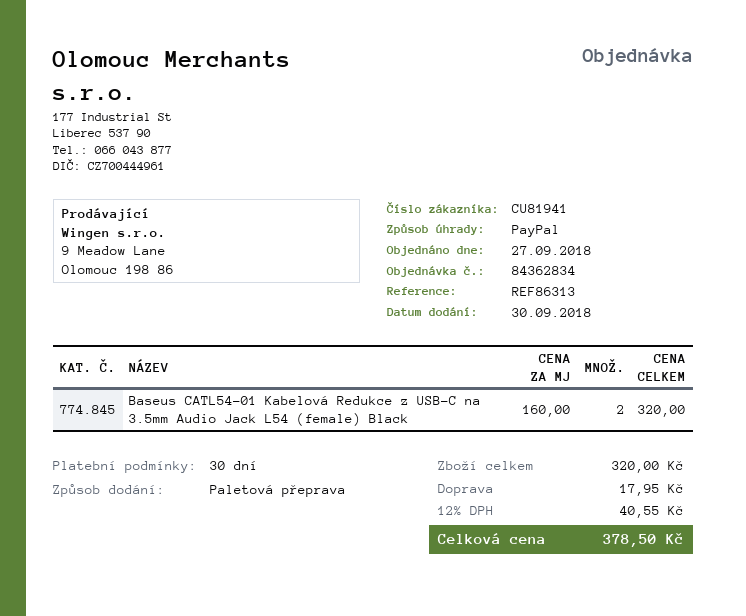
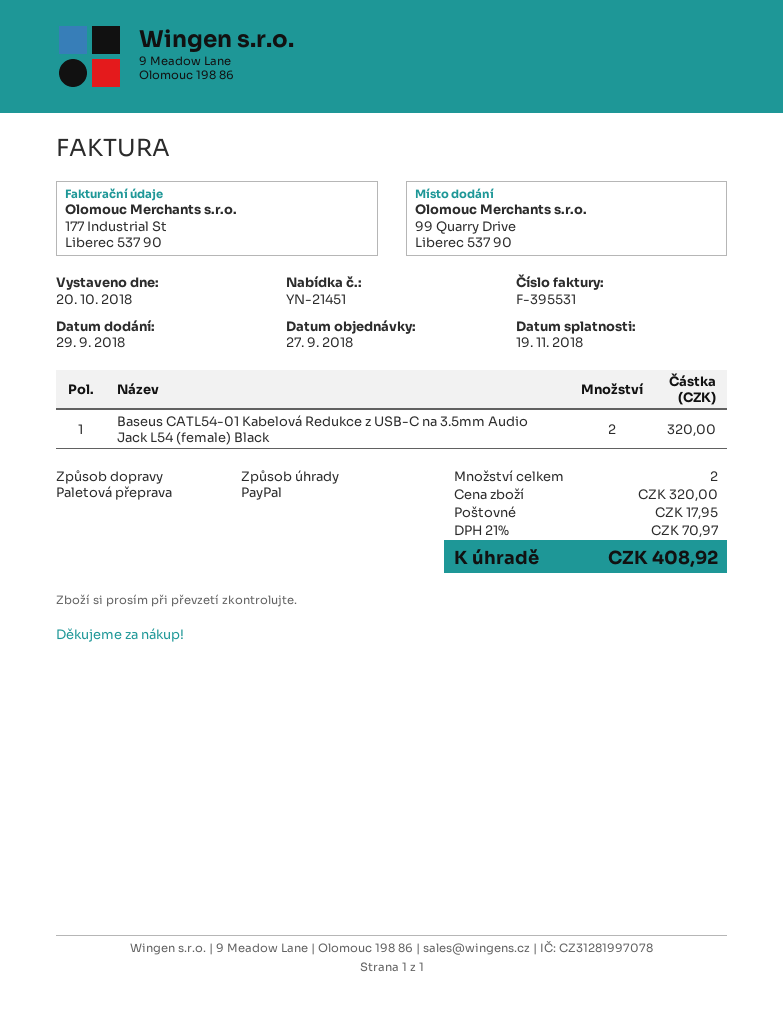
delivery date: 2018-09-30 -> 2018-09-29
tax: 12% = 40.55 -> 21% = 70.97
total: 378.50 -> 408.92

